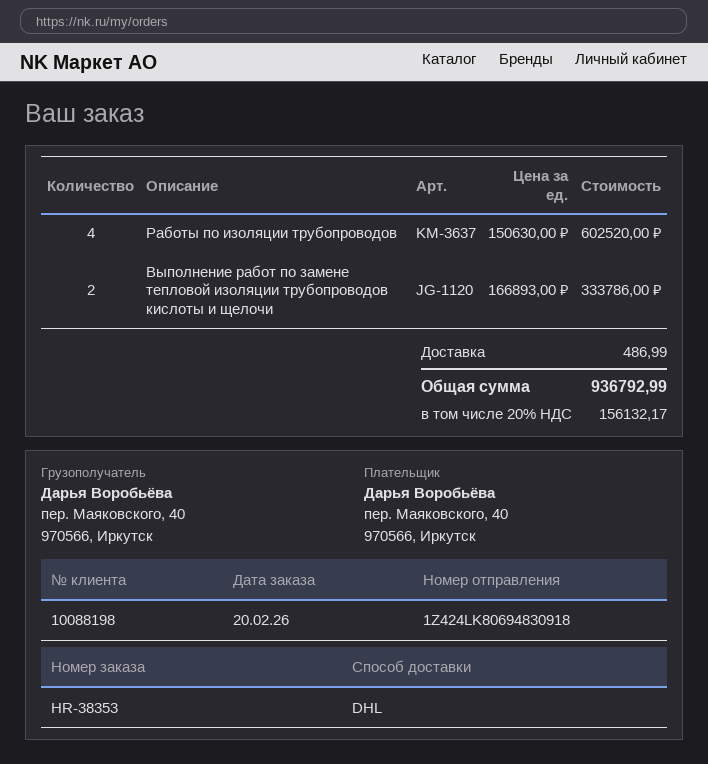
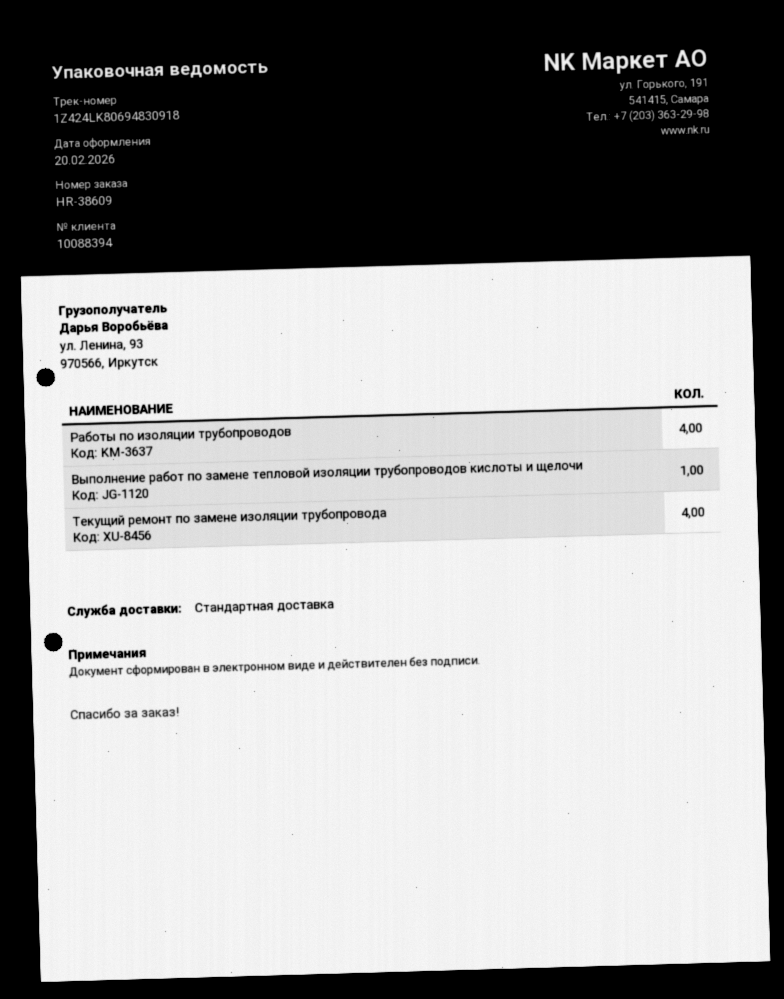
order number: HR-38353 -> HR-38609
customer number: 10088198 -> 10088394
shipping method: DHL -> standard
ship to: пер. Маяковского, 40, 970566, Иркутск -> ул. Ленина, 93, 970566, Иркутск
Выполнение работ по замене тепловой изоляции трубопроводов кислоты и щелочи: 2 -> 1
Текущий ремонт по замене изоляции трубопровода: none -> 4

